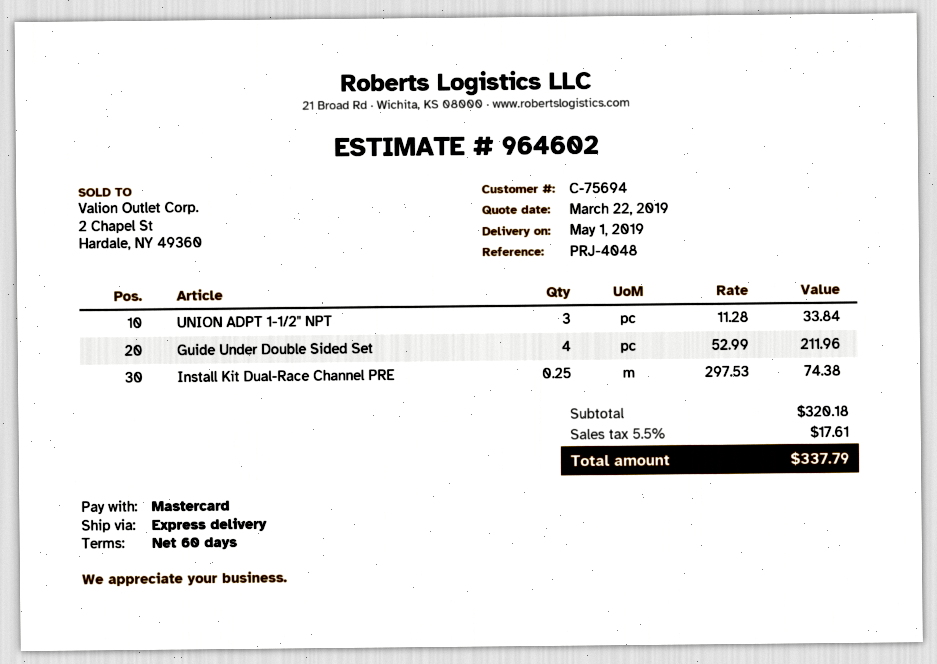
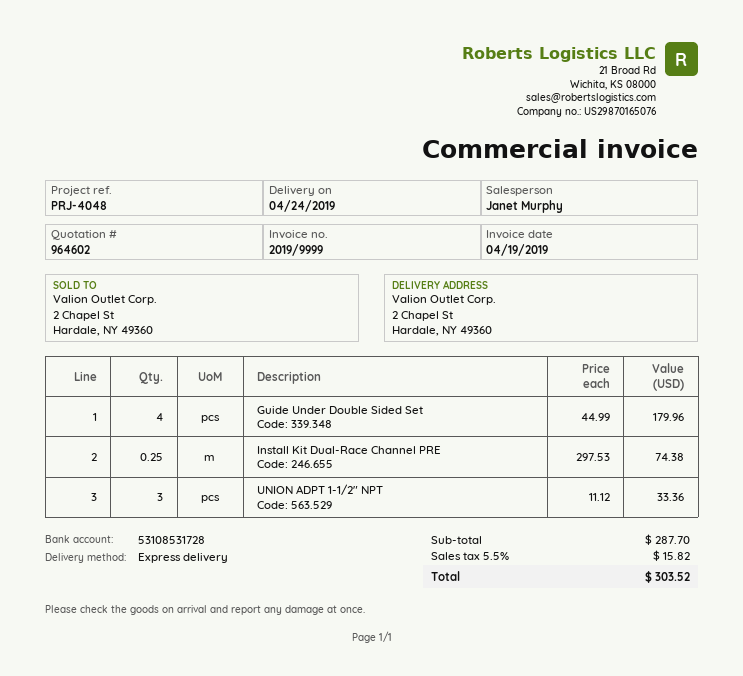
delivery date: 2019-05-01 -> 2019-04-24
UNION ADPT 1-1/2" NPT: 3 x 11.28 = 33.84 -> 3 x 11.12 = 33.36
Guide Under Double Sided Set: 4 x 52.99 = 211.96 -> 4 x 44.99 = 179.96
subtotal: 320.18 -> 287.70
tax: 5.5% = 17.61 -> 5.5% = 15.82
total: 337.79 -> 303.52

